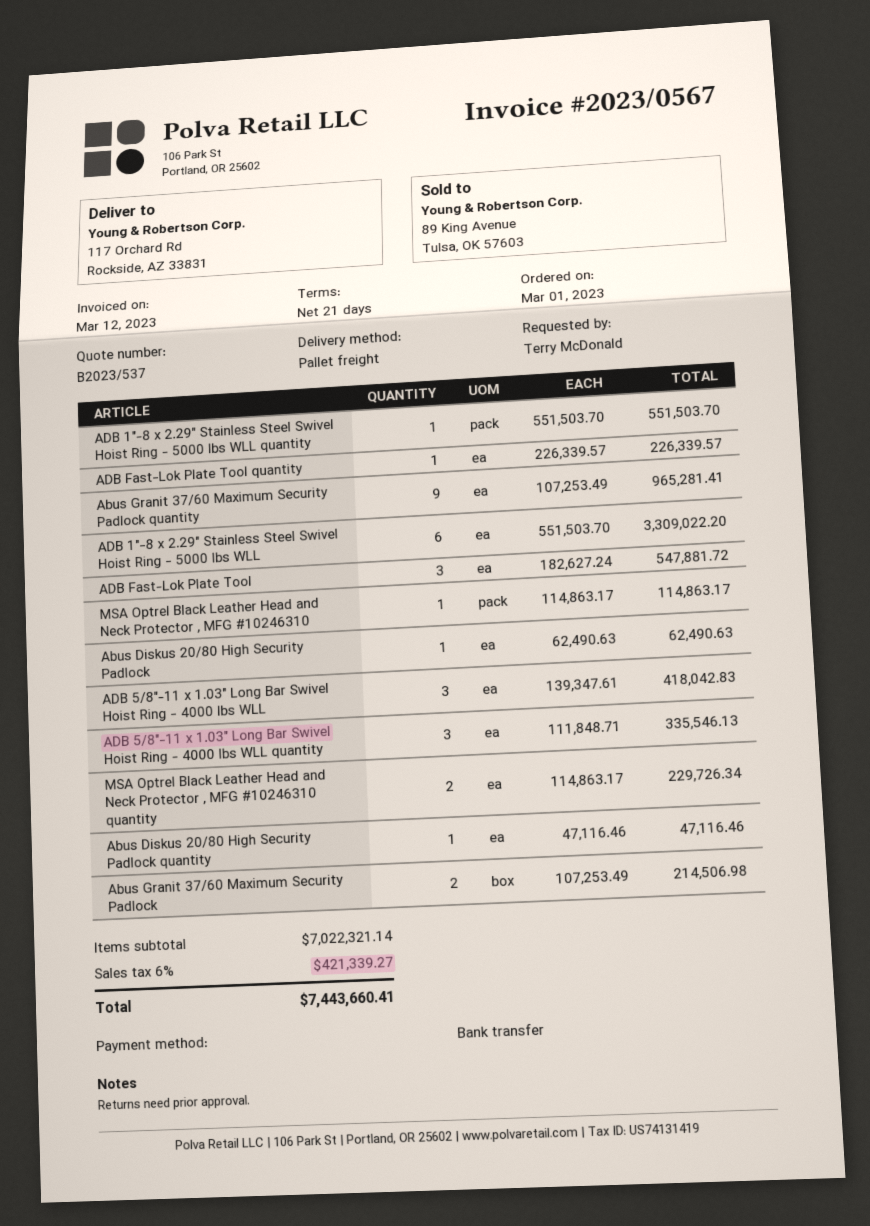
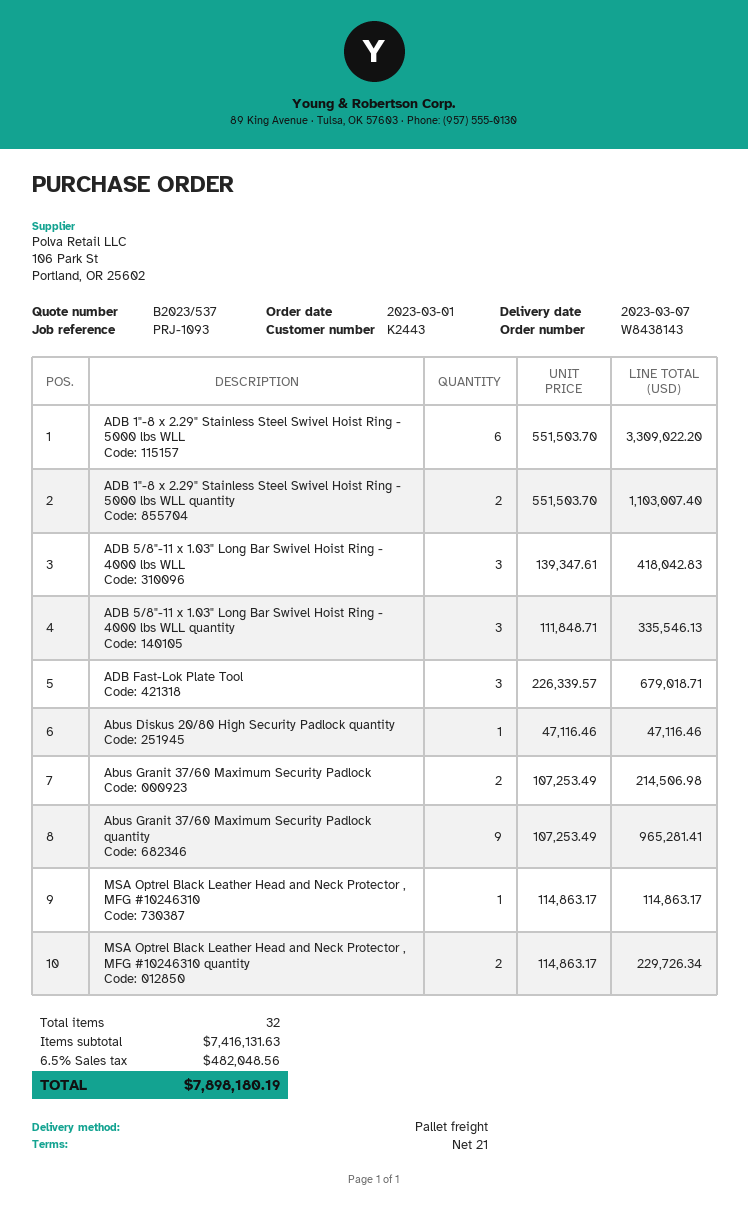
ADB 1"-8 x 2.29" Stainless Steel Swivel Hoist Ring - 5000 lbs WLL quantity: 1 x 551503.70 = 551503.70 -> 2 x 551503.70 = 1103007.40
ADB Fast-Lok Plate Tool quantity: 1 x 226339.57 = 226339.57 -> none
ADB Fast-Lok Plate Tool: 3 x 182627.24 = 547881.72 -> 3 x 226339.57 = 679018.71
Abus Diskus 20/80 High Security Padlock: 1 x 62490.63 = 62490.63 -> none
subtotal: 7022321.14 -> 7416131.63
tax: 6% = 421339.27 -> 6.5% = 482048.56
total: 7443660.41 -> 7898180.19

